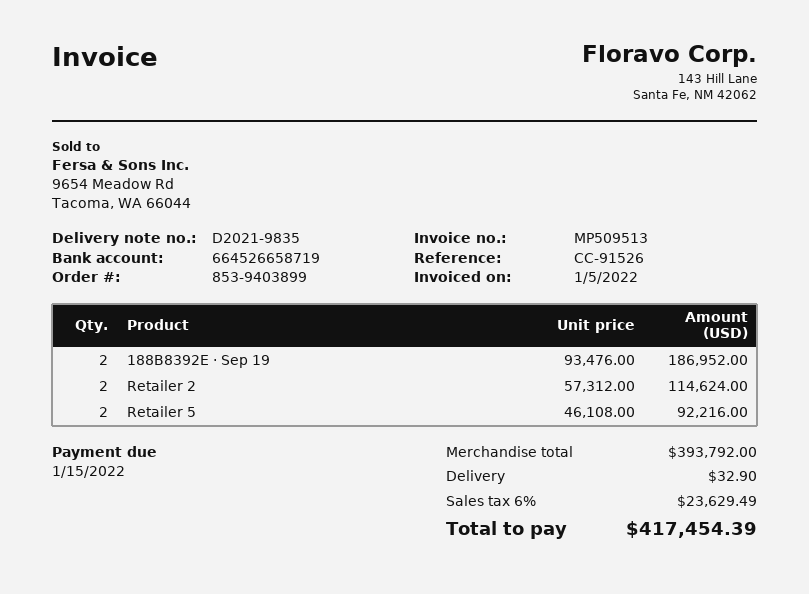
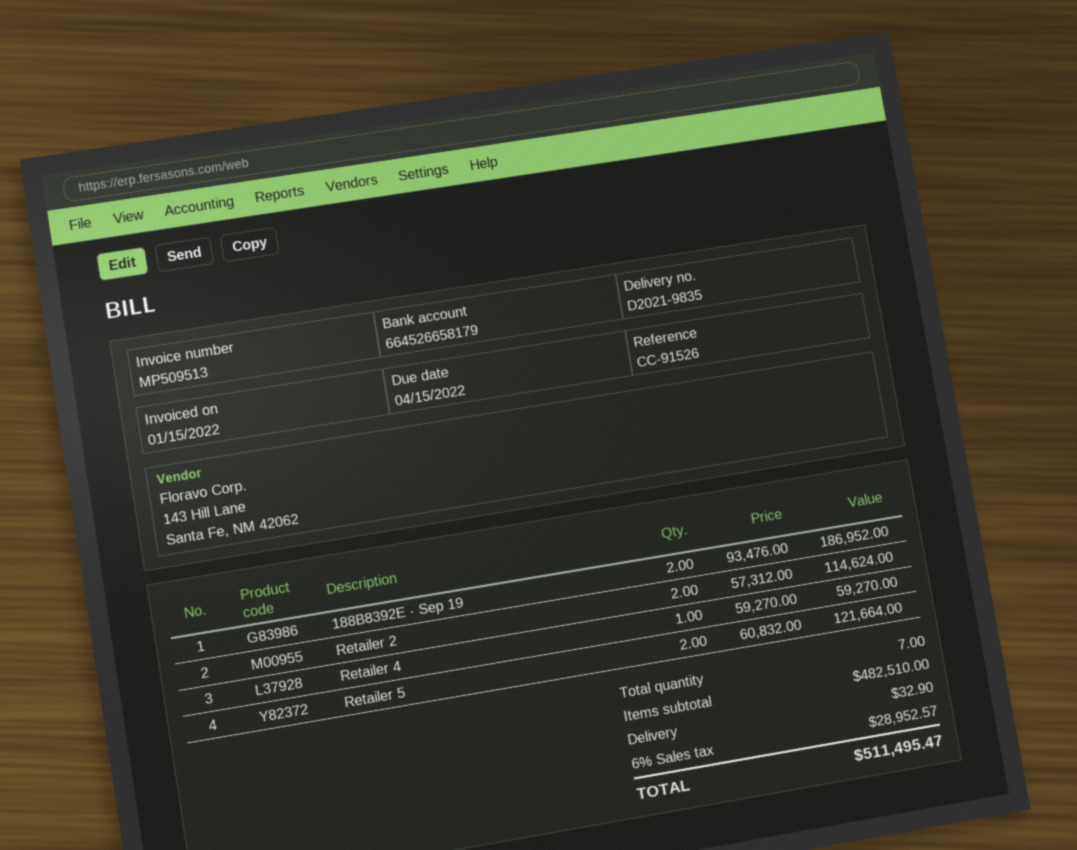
invoice date: 2022-01-05 -> 2022-01-15
due date: 2022-01-15 -> 2022-04-15
bank account: 664526658719 -> 664526658179
Retailer 5: 2 x 46108.00 = 92216.00 -> 2 x 60832.00 = 121664.00
Retailer 4: none -> 1 x 59270.00 = 59270.00
subtotal: 393792.00 -> 482510.00
tax: 6% = 23629.49 -> 6% = 28952.57
total: 417454.39 -> 511495.47

